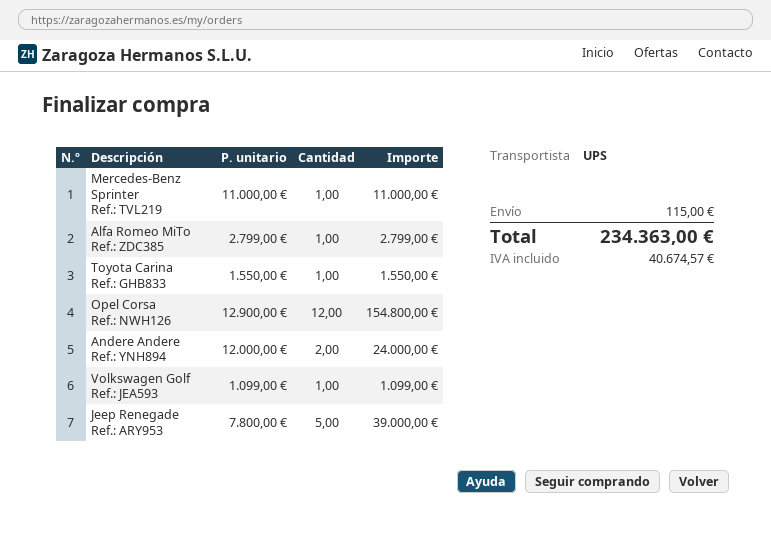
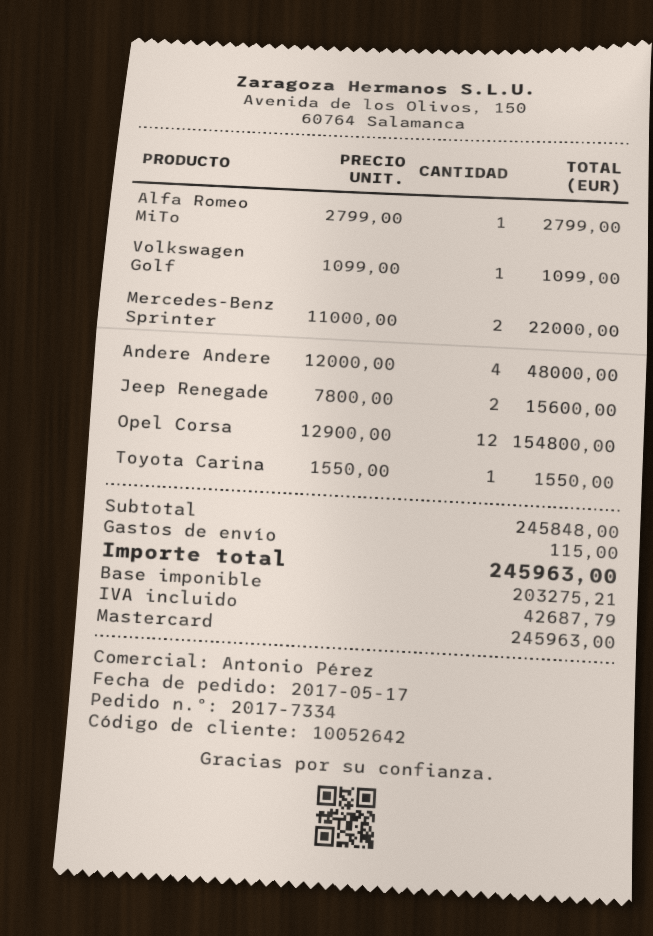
Mercedes-Benz Sprinter: 1 x 11000.00 = 11000.00 -> 2 x 11000.00 = 22000.00
Andere Andere: 2 x 12000.00 = 24000.00 -> 4 x 12000.00 = 48000.00
Jeep Renegade: 5 x 7800.00 = 39000.00 -> 2 x 7800.00 = 15600.00
tax: 40674.57 -> 42687.79
total: 234363.00 -> 245963.00

